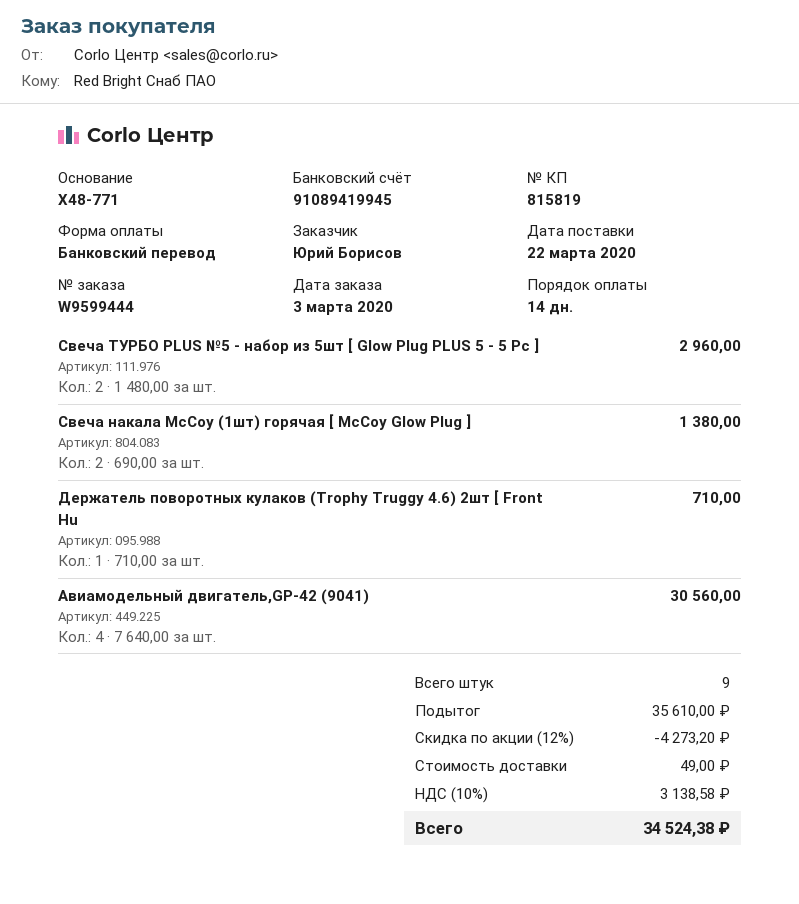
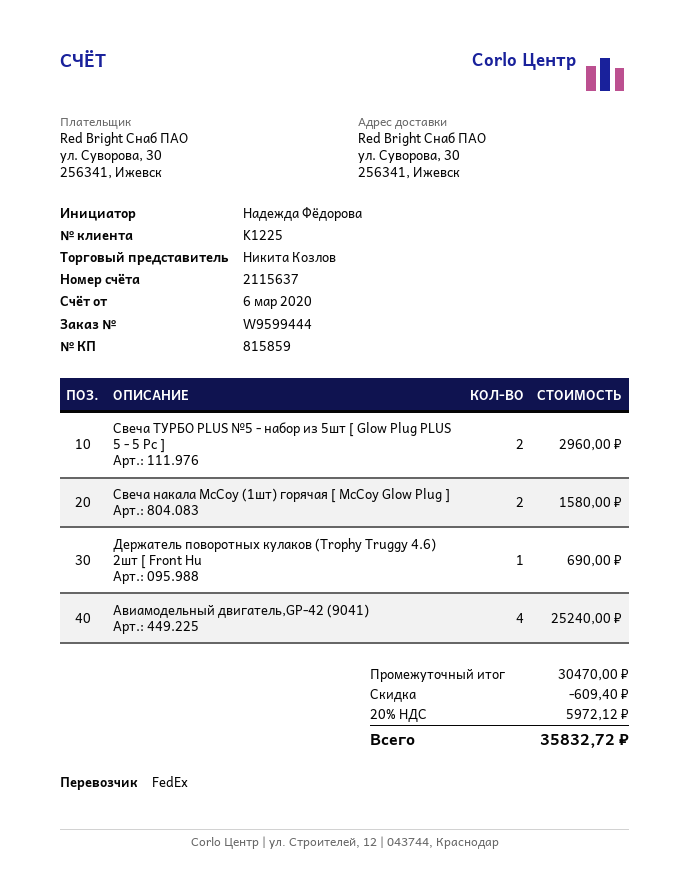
quote number: 815819 -> 815859
ordered by: Юрий Борисов -> Надежда Фёдорова
Свеча накала McCoy (1шт) горячая [ McCoy Glow Plug ]: 2 for 1380.00 -> 2 for 1580.00
Держатель поворотных кулаков (Trophy Truggy 4.6) 2шт [ Front Hu: 1 for 710.00 -> 1 for 690.00
Авиамодельный двигатель,GP-42 (9041): 4 for 30560.00 -> 4 for 25240.00
subtotal: 35610.00 -> 30470.00
discount: 4273.20 -> 609.40
shipping: 49.00 -> none
tax: 10% = 3138.58 -> 20% = 5972.12
total: 34524.38 -> 35832.72

